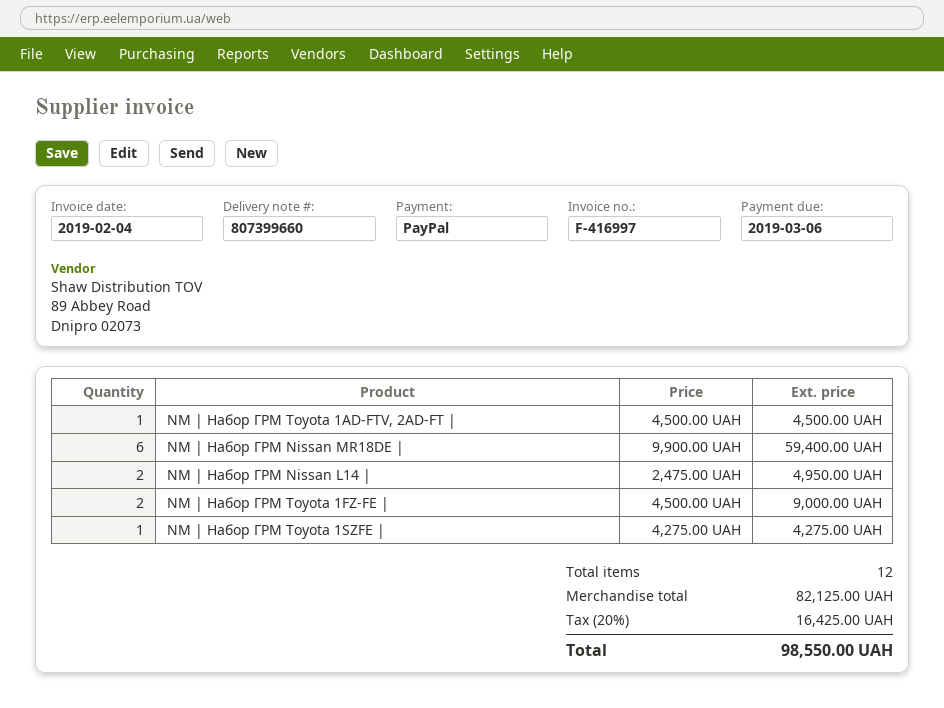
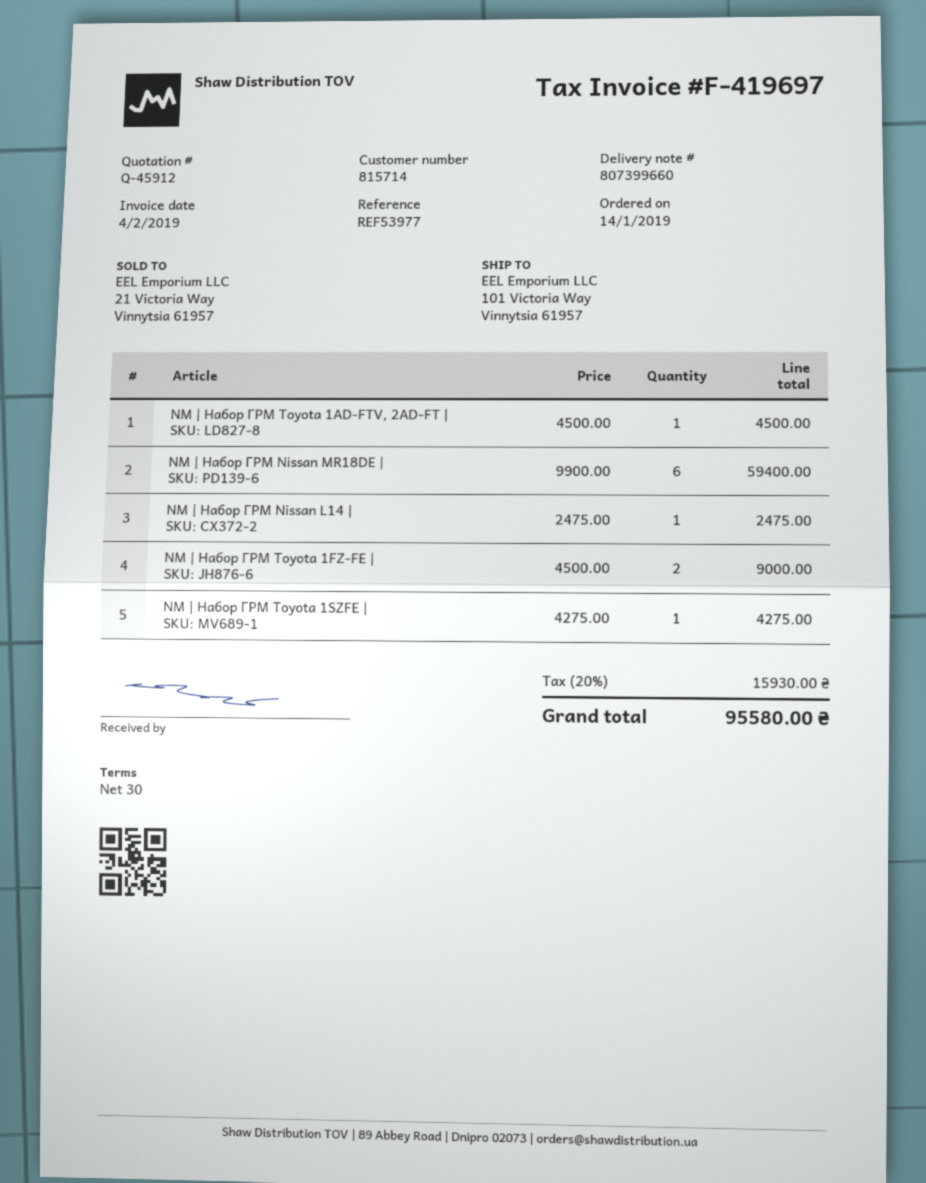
invoice number: F-416997 -> F-419697
NM | Набор ГРМ Nissan L14 |: 2 x 2475.00 = 4950.00 -> 1 x 2475.00 = 2475.00
tax: 20% = 16425.00 -> 20% = 15930.00
total: 98550.00 -> 95580.00

